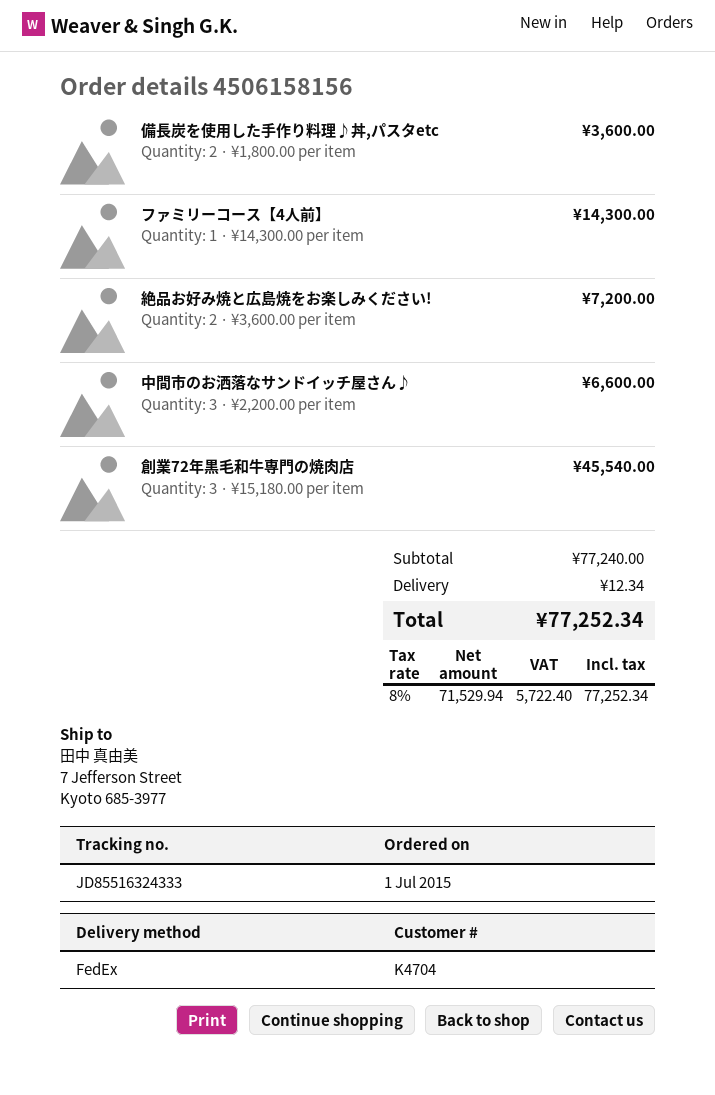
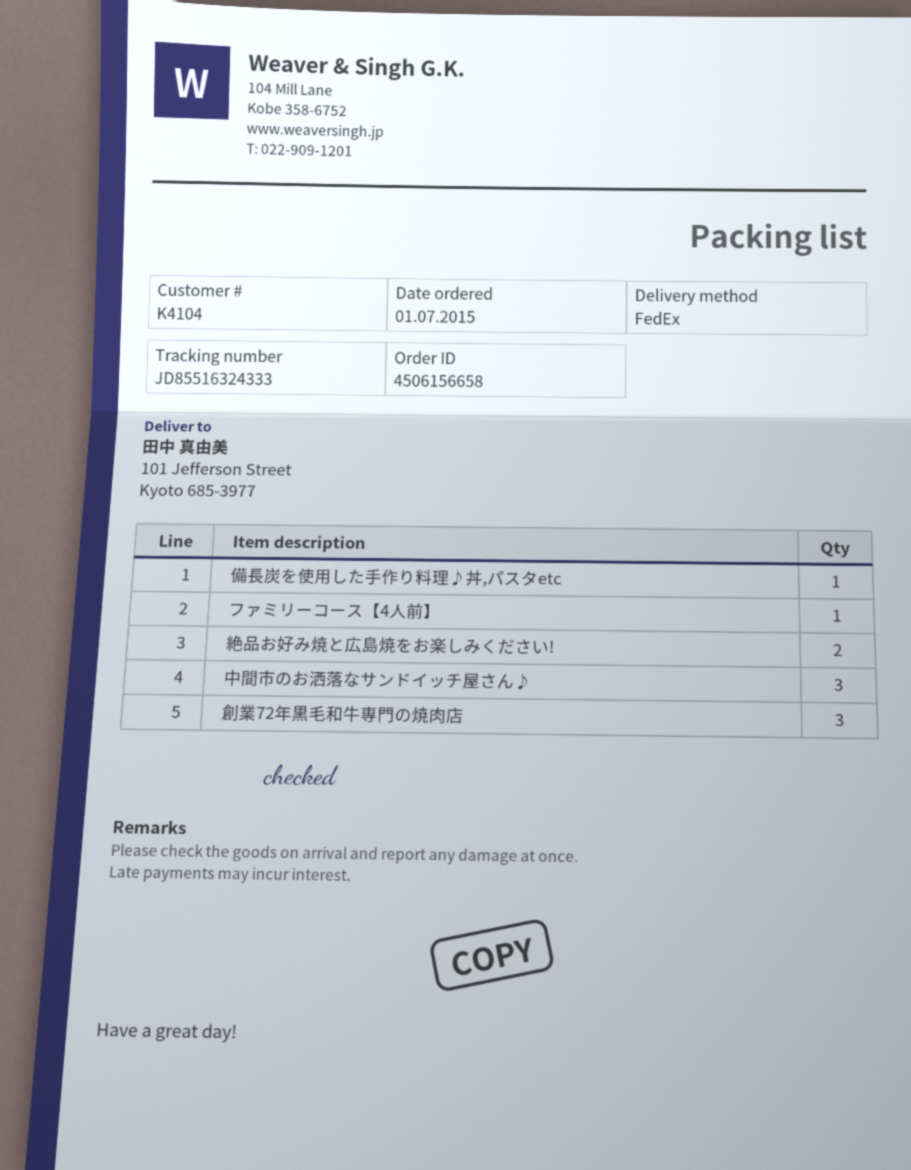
order number: 4506158156 -> 4506156658
customer number: K4704 -> K4104
ship to: 7 Jefferson Street, Kyoto 685-3977 -> 101 Jefferson Street, Kyoto 685-3977
備長炭を使用した手作り料理♪丼,パスタetc: 2 -> 1

